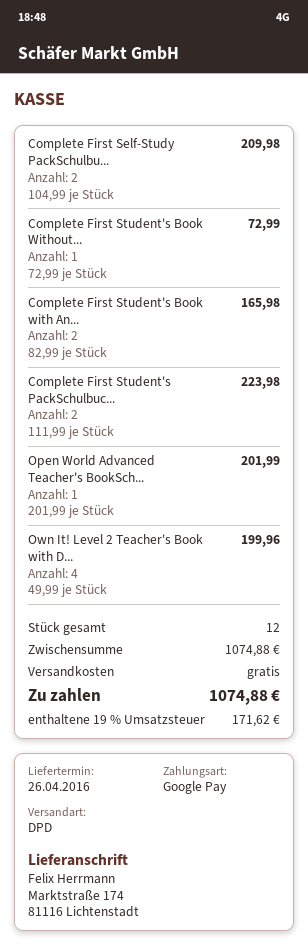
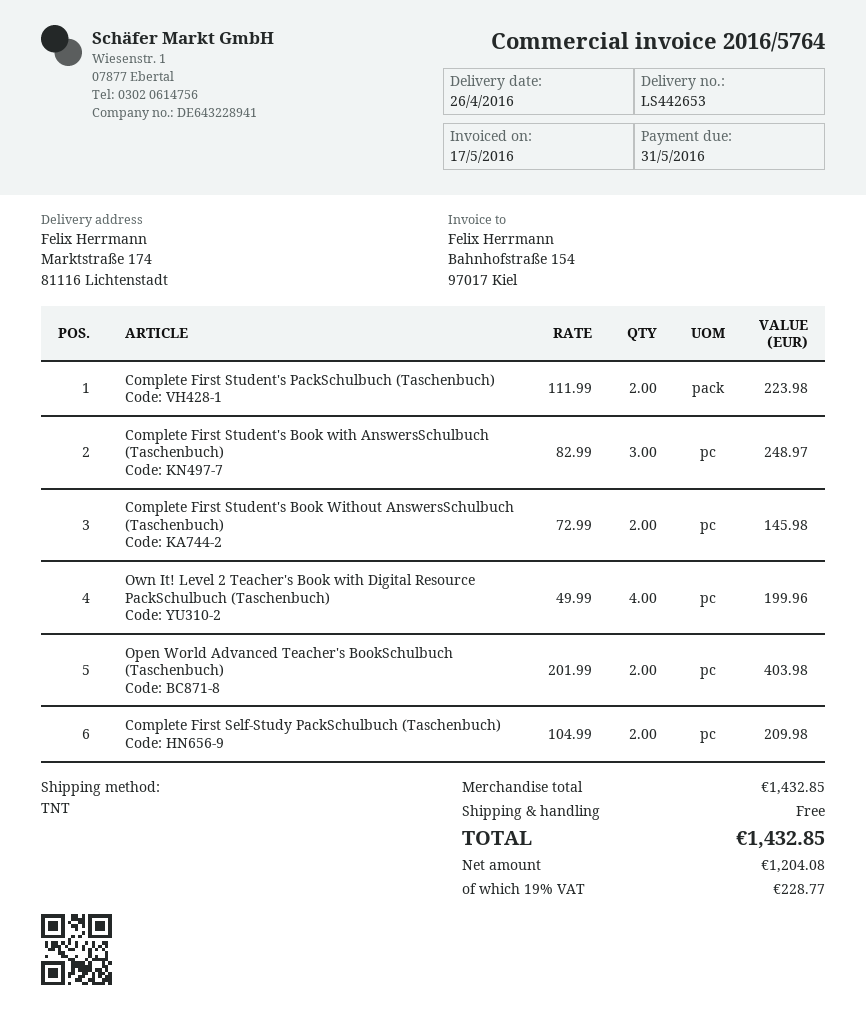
shipping method: DPD -> TNT
Complete First Student's Book Without...: 1 x 72.99 = 72.99 -> 2 x 72.99 = 145.98
Complete First Student's Book with An...: 2 x 82.99 = 165.98 -> 3 x 82.99 = 248.97
Open World Advanced Teacher's BookSch...: 1 x 201.99 = 201.99 -> 2 x 201.99 = 403.98
subtotal: 1074.88 -> 1432.85
tax: 19% = 171.62 -> 19% = 228.77
total: 1074.88 -> 1432.85

